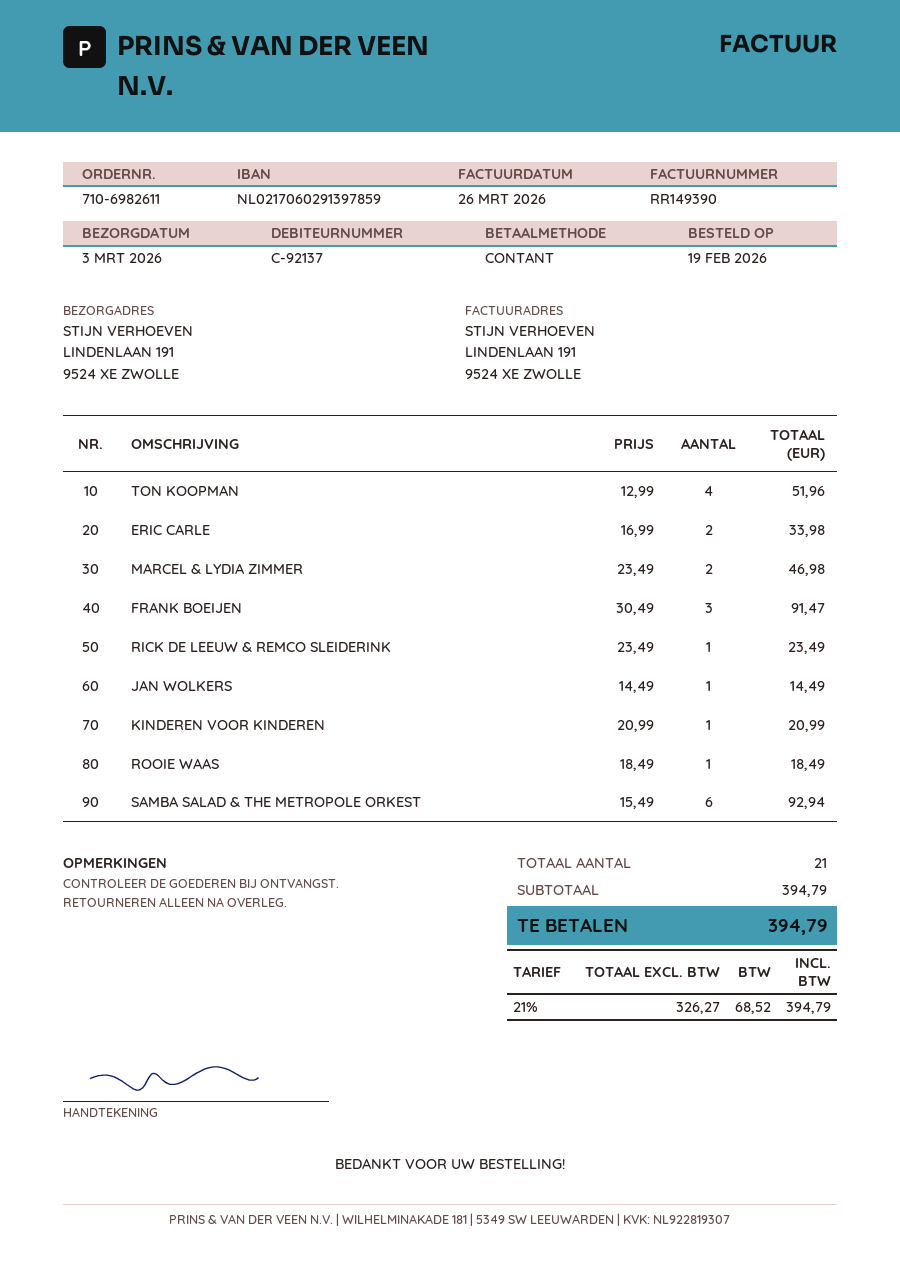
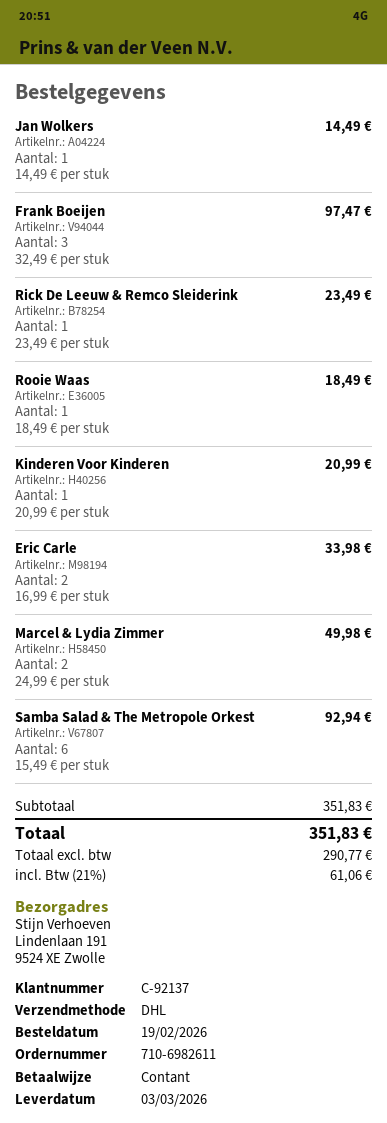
TON KOOPMAN: 4 x 12.99 = 51.96 -> none
MARCEL & LYDIA ZIMMER: 2 x 23.49 = 46.98 -> 2 x 24.99 = 49.98
FRANK BOEIJEN: 3 x 30.49 = 91.47 -> 3 x 32.49 = 97.47
subtotal: 394.79 -> 351.83
net: 326.27 -> 290.77
tax: 21% = 68.52 -> 21% = 61.06
total: 394.79 -> 351.83

